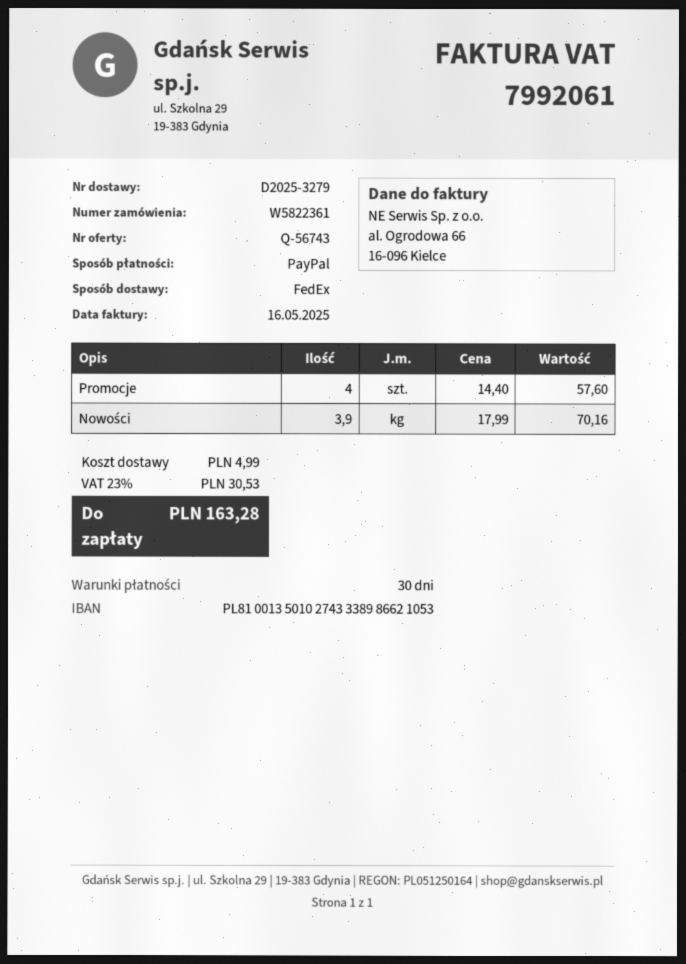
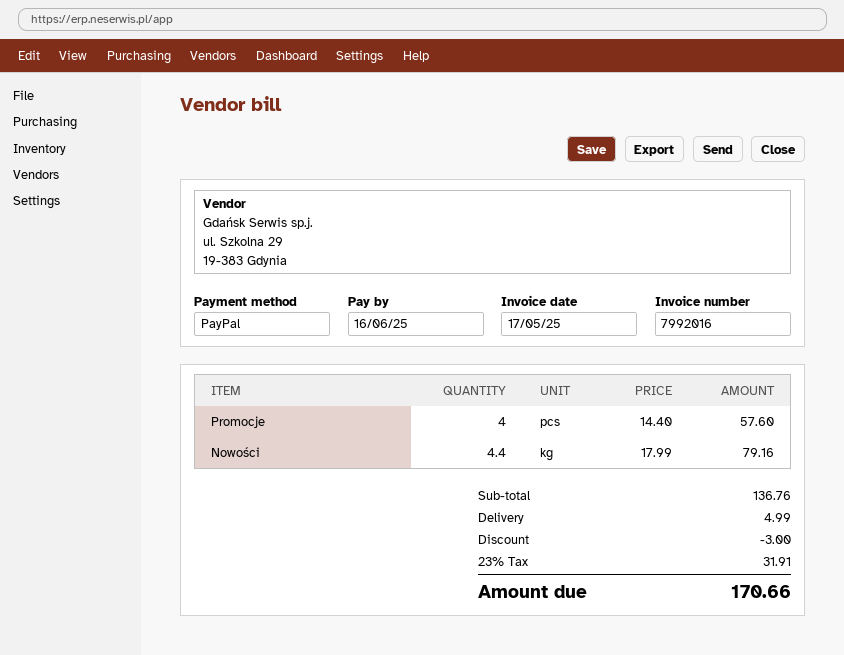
invoice number: 7992061 -> 7992016
invoice date: 2025-05-16 -> 2025-05-17
Nowości: 3.9 x 17.99 = 70.16 -> 4.4 x 17.99 = 79.16
discount: none -> 3.00
tax: 23% = 30.53 -> 23% = 31.91
total: 163.28 -> 170.66

